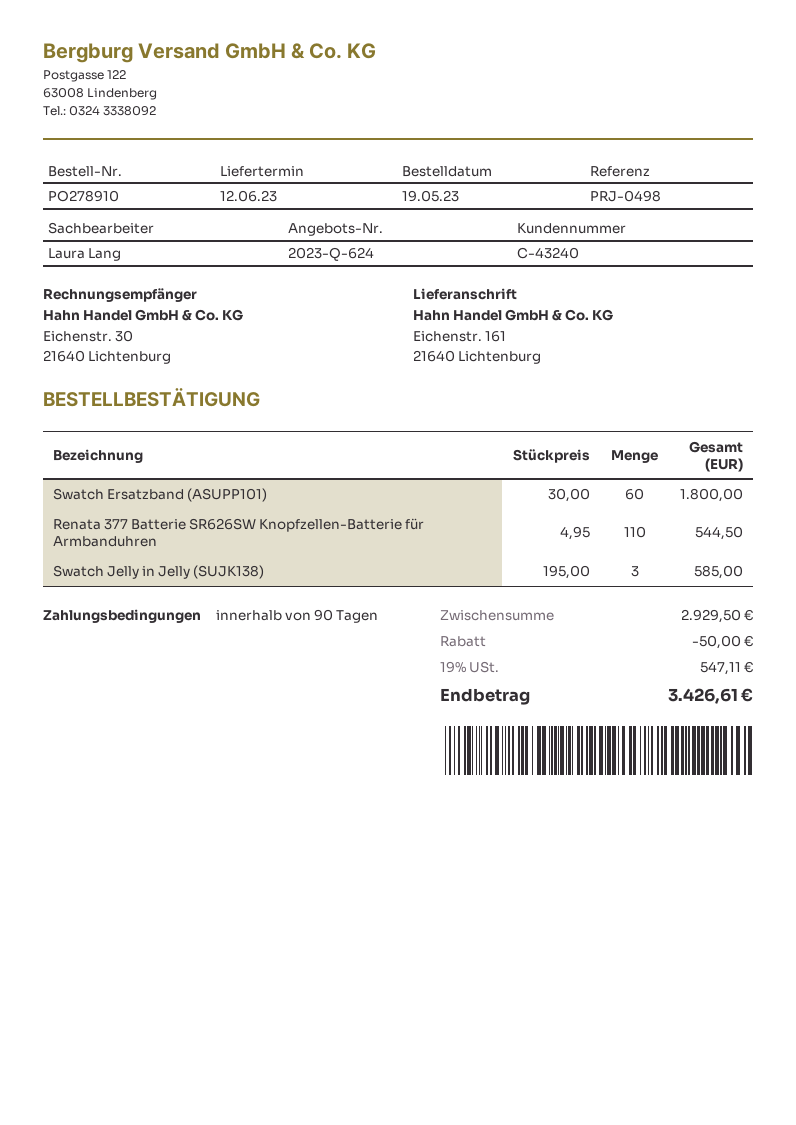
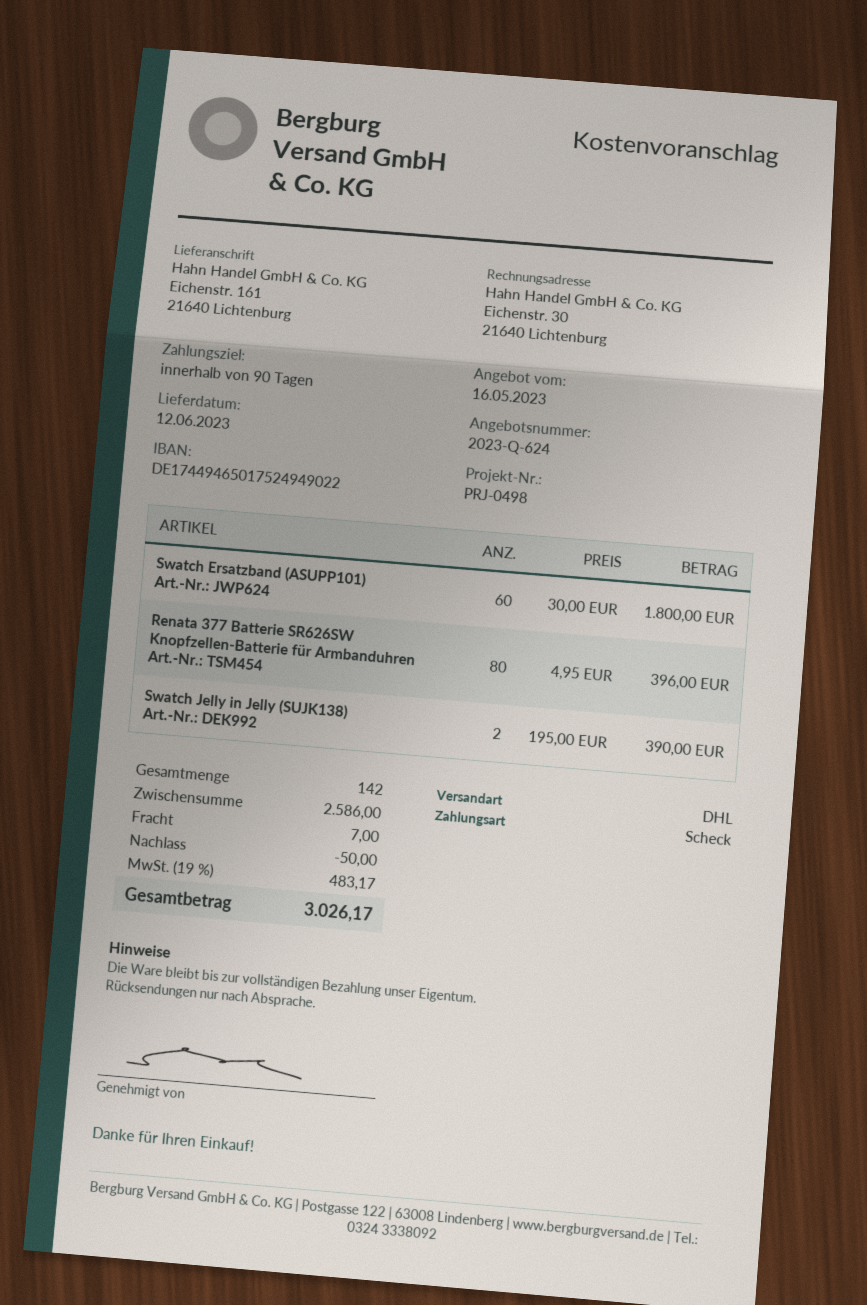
Renata 377 Batterie SR626SW Knopfzellen-Batterie für Armbanduhren: 110 x 4.95 = 544.50 -> 80 x 4.95 = 396.00
Swatch Jelly in Jelly (SUJK138): 3 x 195.00 = 585.00 -> 2 x 195.00 = 390.00
subtotal: 2929.50 -> 2586.00
shipping: none -> 7.00
tax: 19% = 547.11 -> 19% = 483.17
total: 3426.61 -> 3026.17

